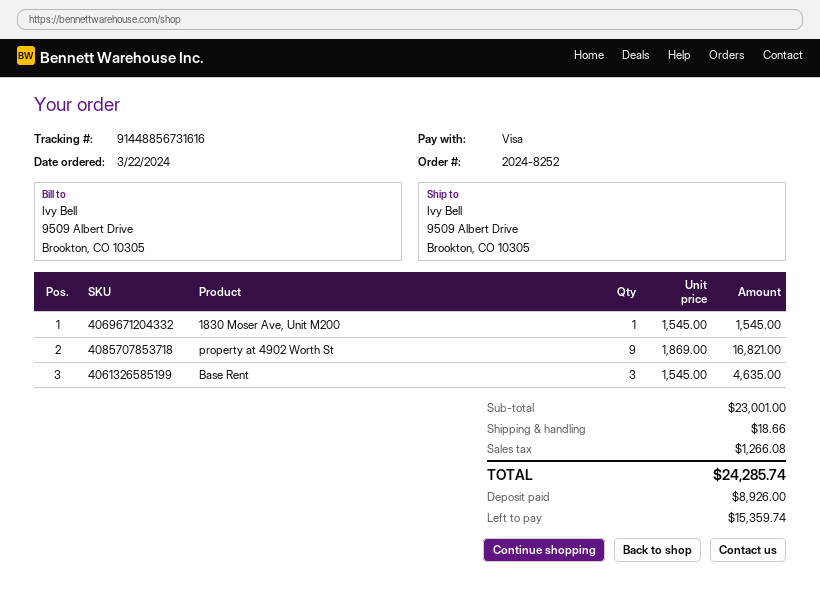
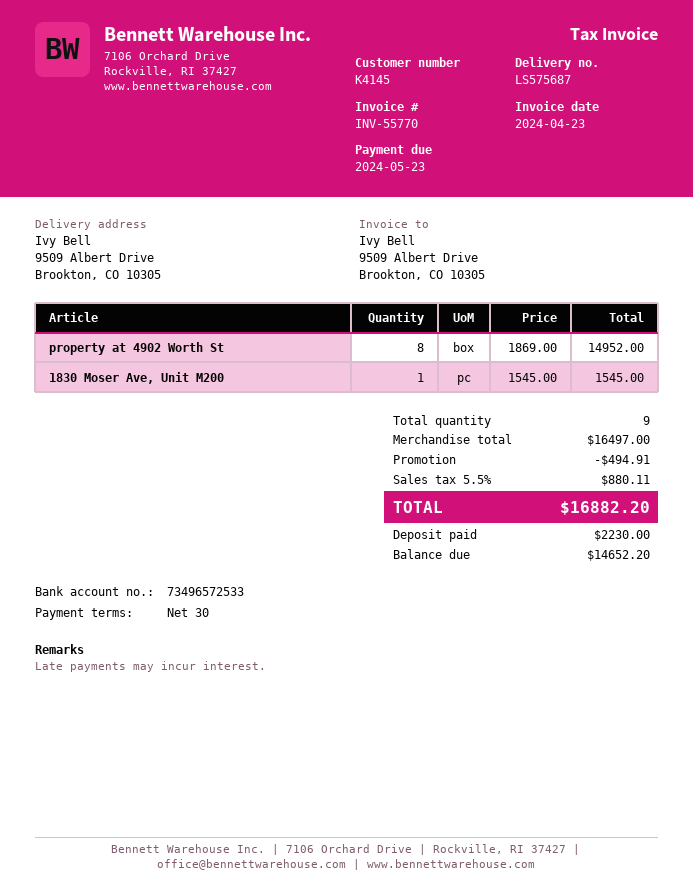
property at 4902 Worth St: 9 x 1869.00 = 16821.00 -> 8 x 1869.00 = 14952.00
Base Rent: 3 x 1545.00 = 4635.00 -> none
subtotal: 23001.00 -> 16497.00
discount: none -> 494.91
shipping: 18.66 -> none
tax: 1266.08 -> 880.11
total: 24285.74 -> 16882.20
deposit: 8926.00 -> 2230.00
balance: 15359.74 -> 14652.20

